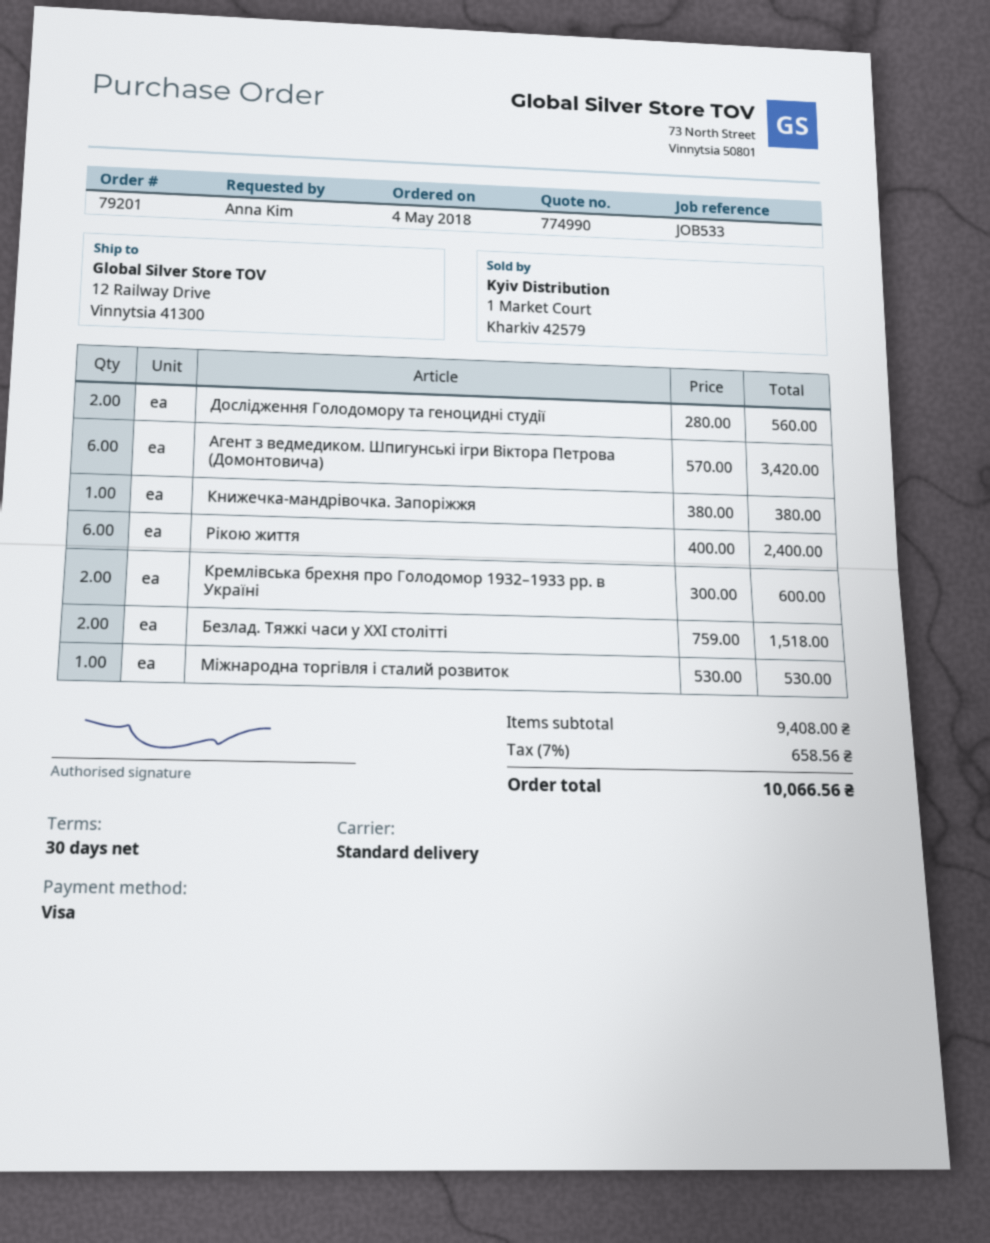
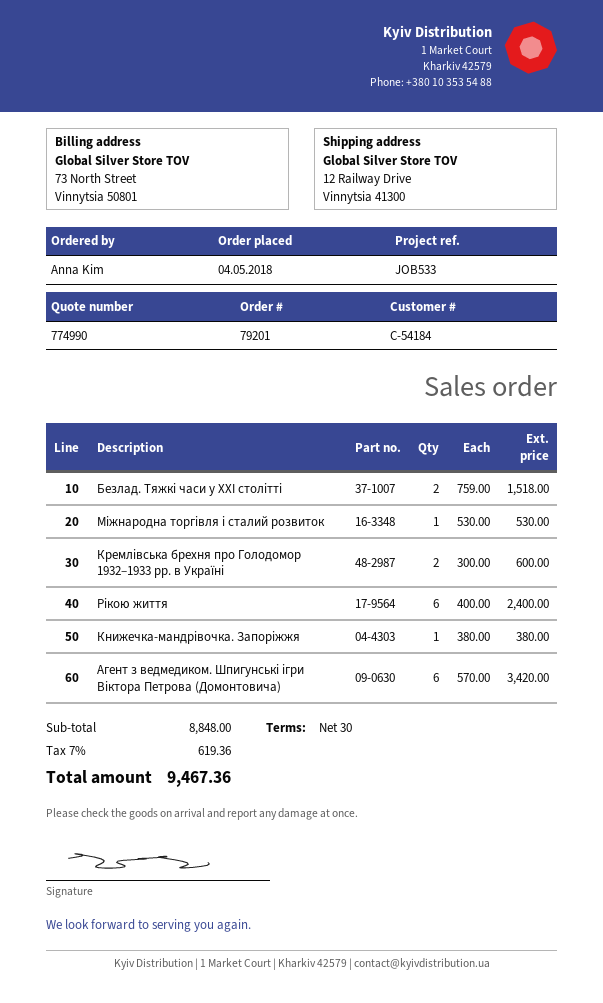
Дослідження Голодомору та геноцидні студії: 2 x 280.00 = 560.00 -> none
subtotal: 9408.00 -> 8848.00
tax: 7% = 658.56 -> 7% = 619.36
total: 10066.56 -> 9467.36

